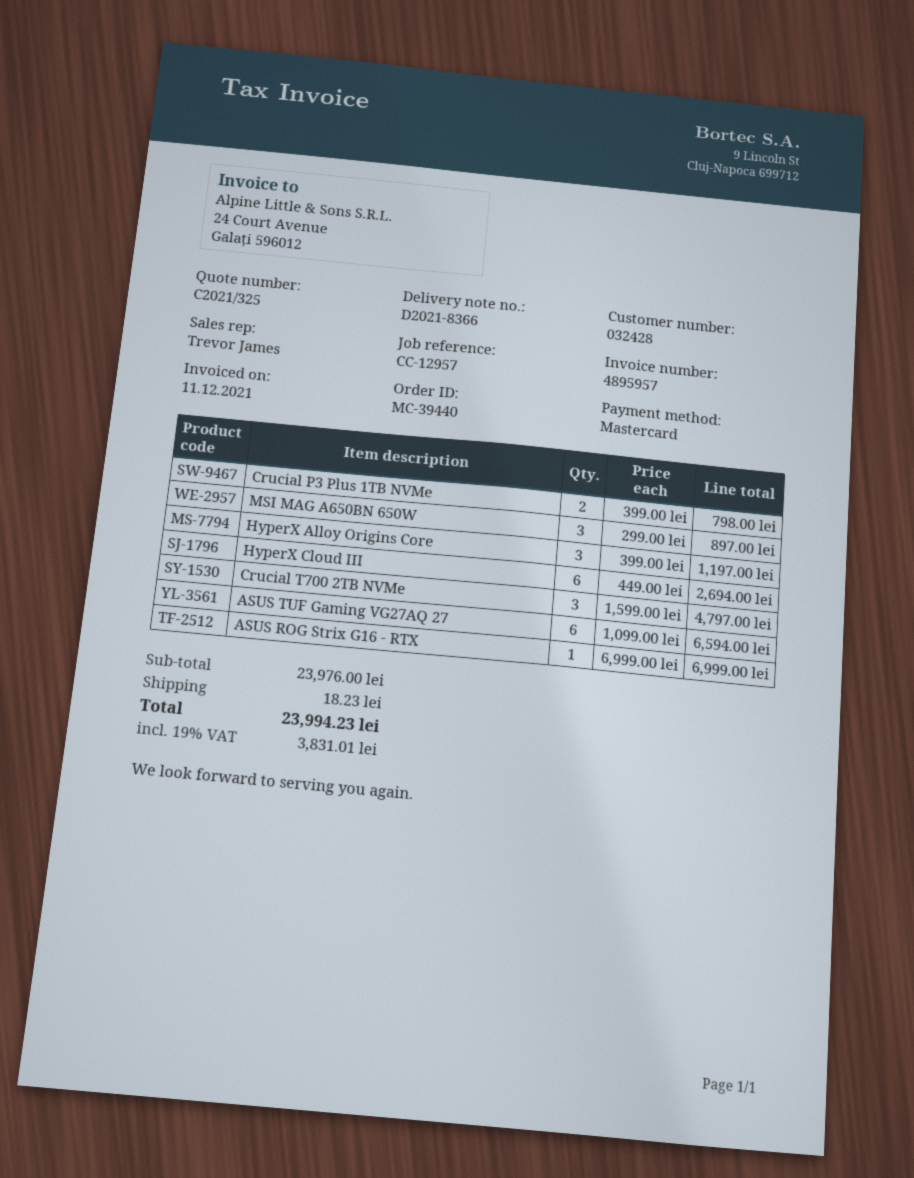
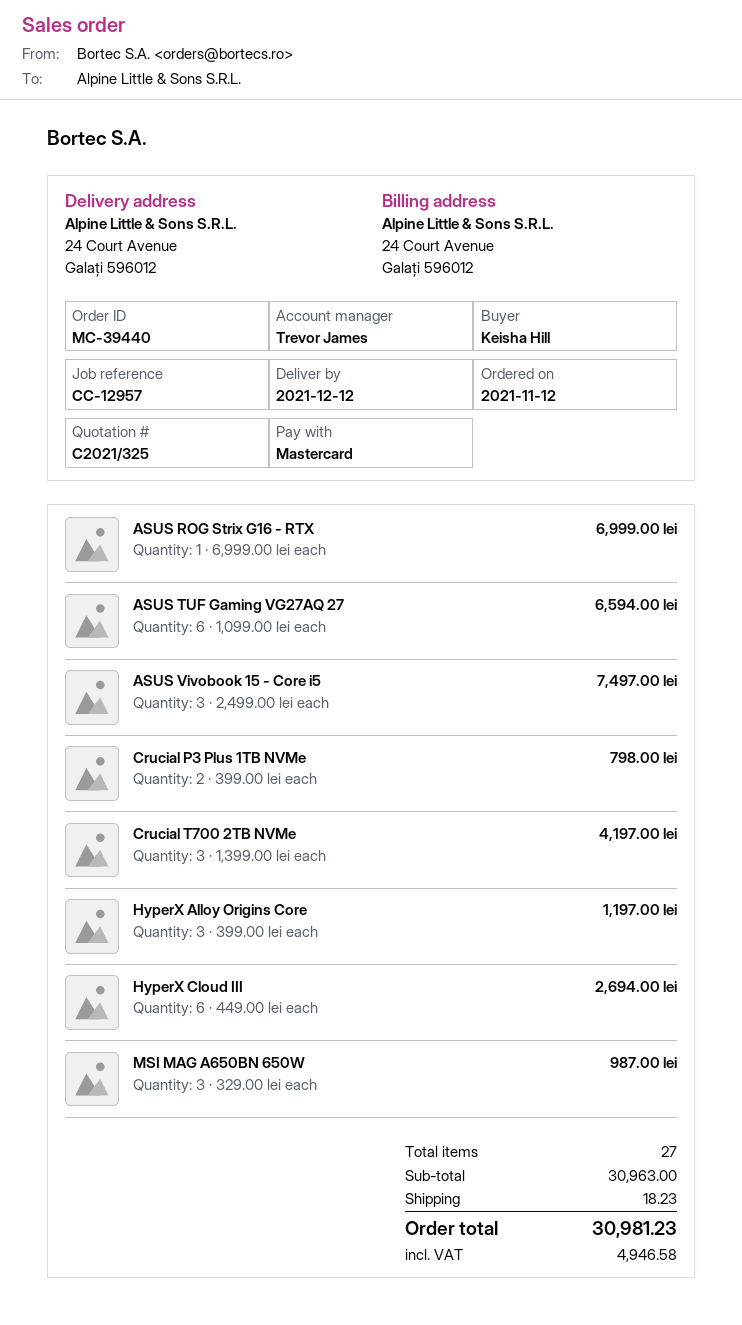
MSI MAG A650BN 650W: 3 x 299.00 = 897.00 -> 3 x 329.00 = 987.00
Crucial T700 2TB NVMe: 3 x 1599.00 = 4797.00 -> 3 x 1399.00 = 4197.00
ASUS Vivobook 15 - Core i5: none -> 3 x 2499.00 = 7497.00
subtotal: 23976.00 -> 30963.00
tax: 3831.01 -> 4946.58
total: 23994.23 -> 30981.23

